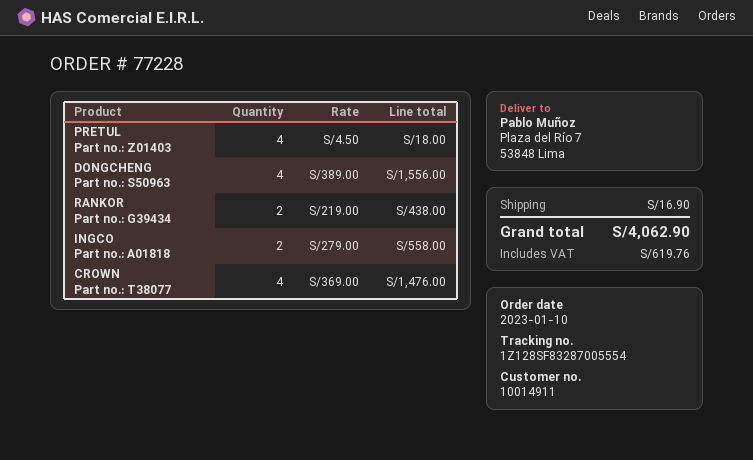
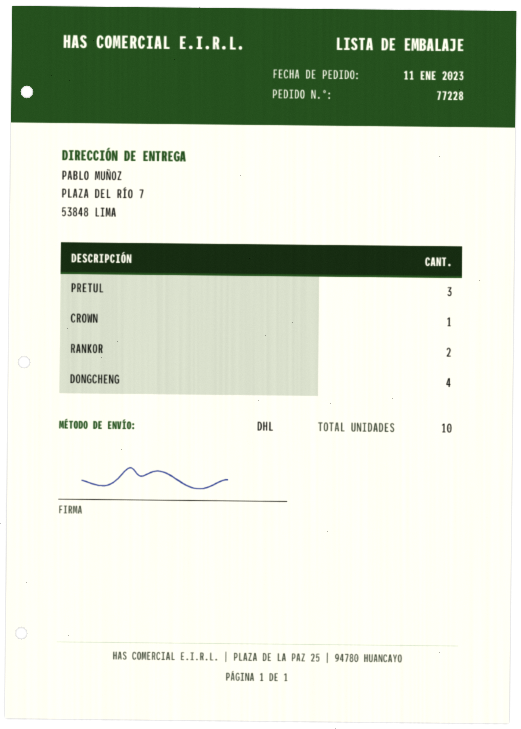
order date: 2023-01-10 -> 2023-01-11
PRETUL: 4 -> 3
INGCO: 2 -> none
CROWN: 4 -> 1

